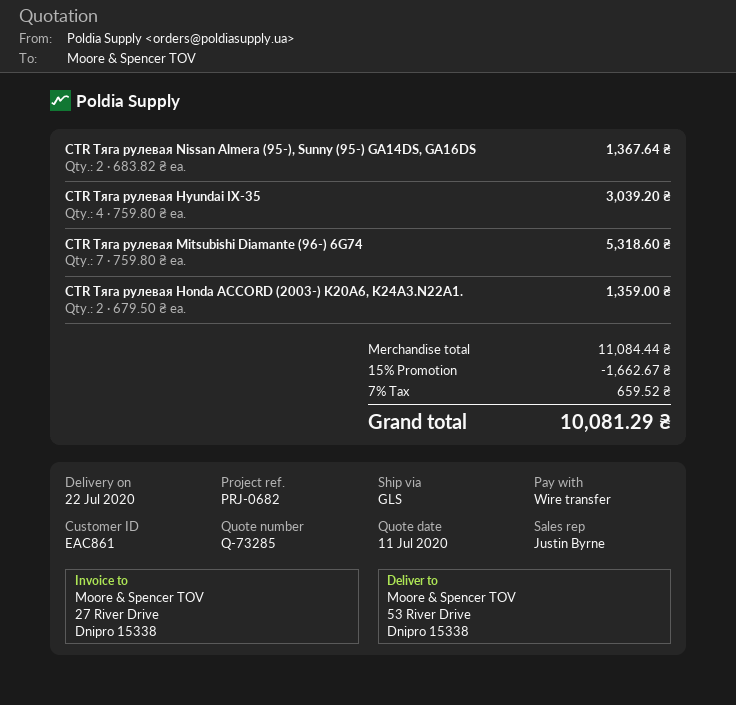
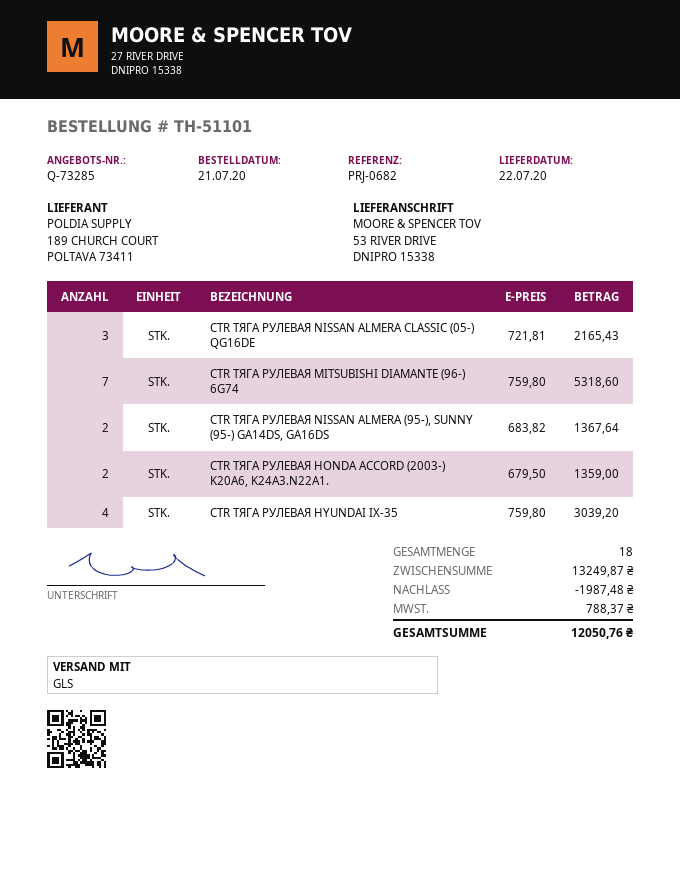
CTR ТЯГА РУЛЕВАЯ NISSAN ALMERA CLASSIC (05-) QG16DE: none -> 3 x 721.81 = 2165.43
subtotal: 11084.44 -> 13249.87
discount: 1662.67 -> 1987.48
tax: 659.52 -> 788.37
total: 10081.29 -> 12050.76

